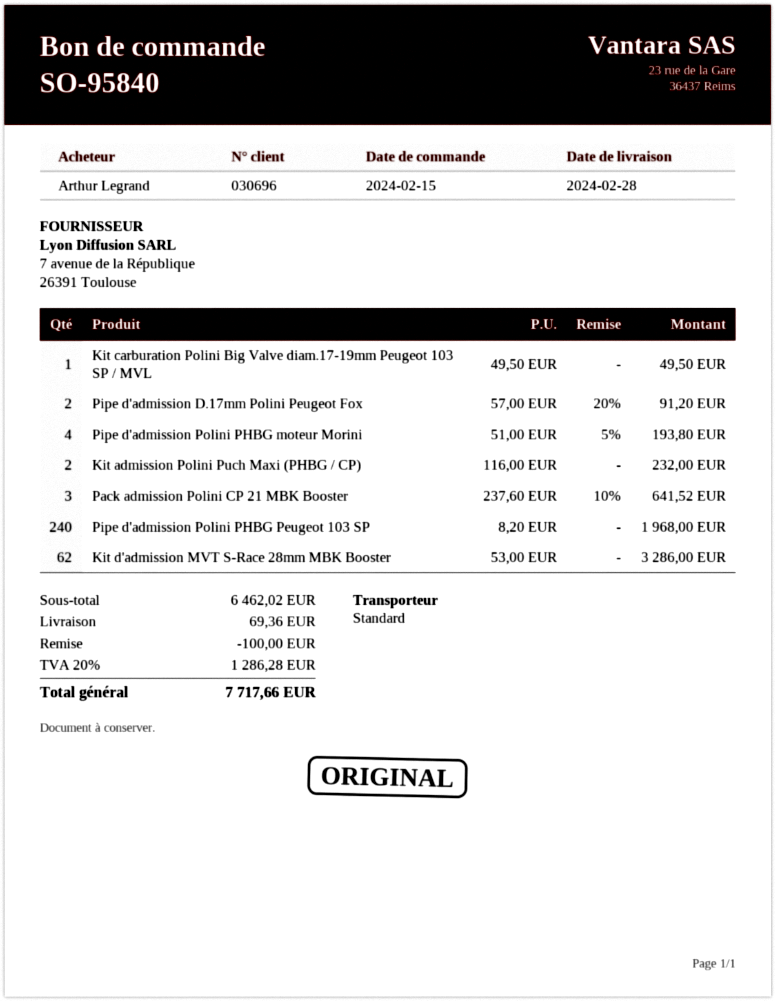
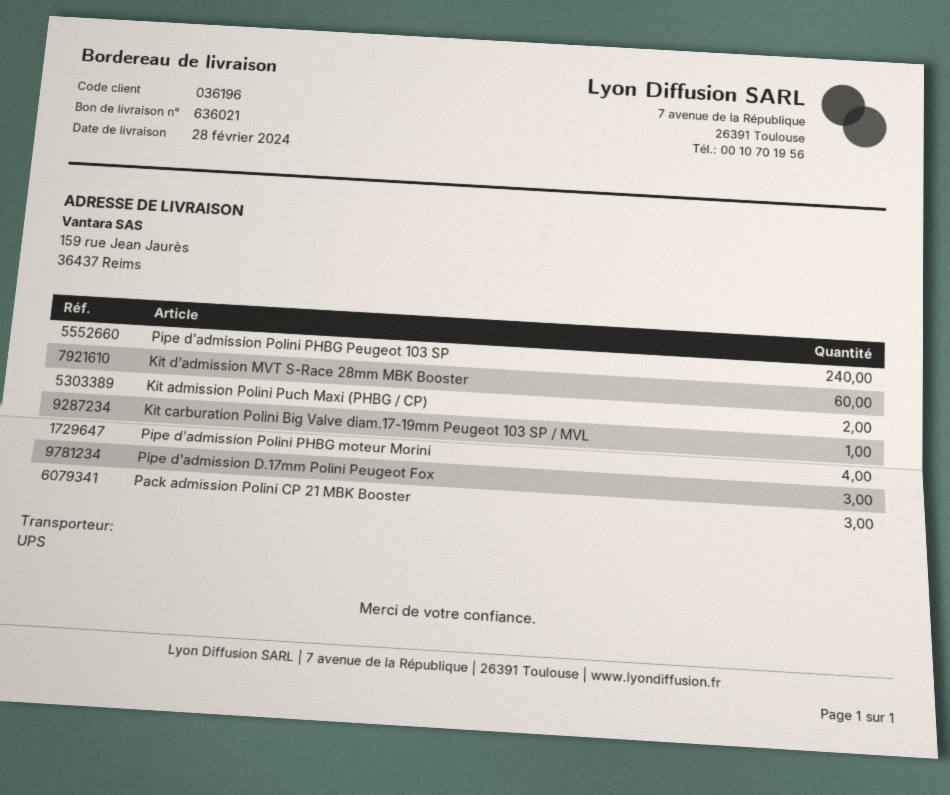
customer number: 030696 -> 036196
shipping method: standard -> UPS
Pipe d'admission D.17mm Polini Peugeot Fox: 2 -> 3
Kit d'admission MVT S-Race 28mm MBK Booster: 62 -> 60

